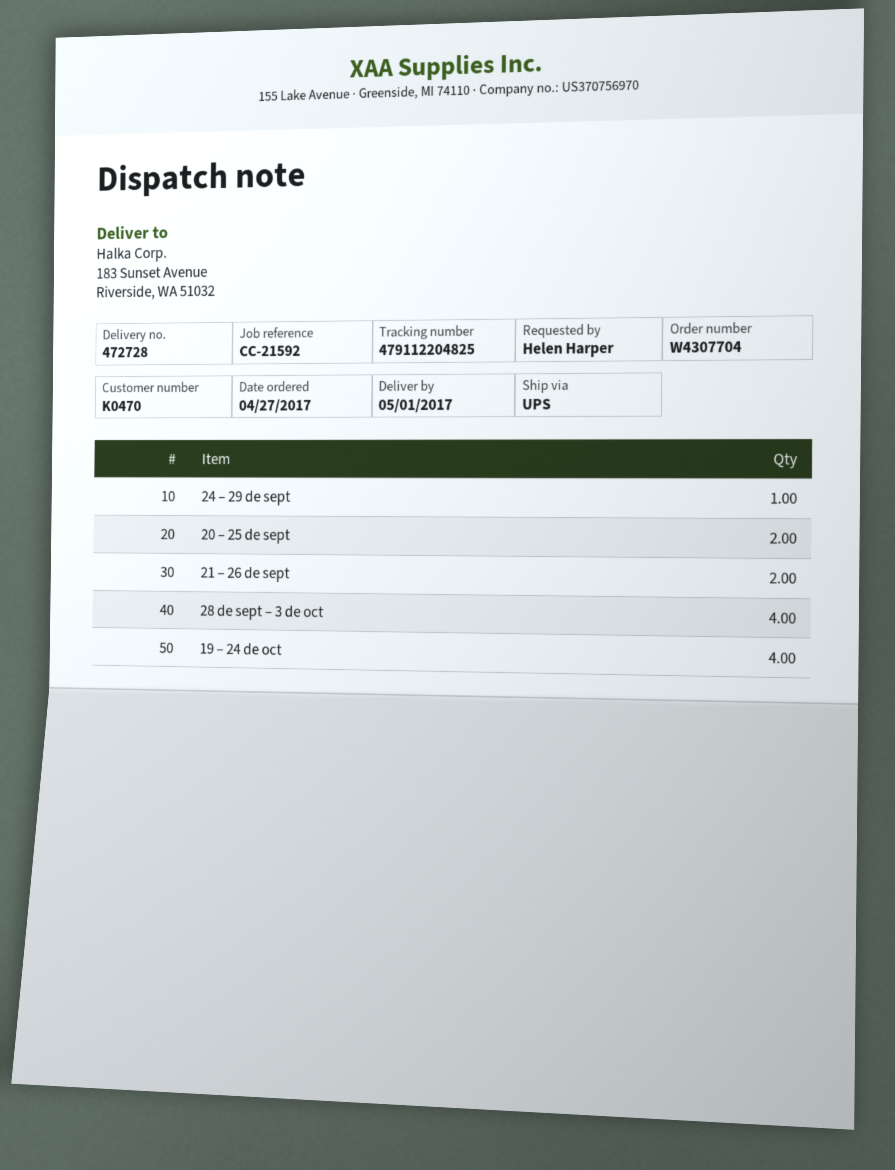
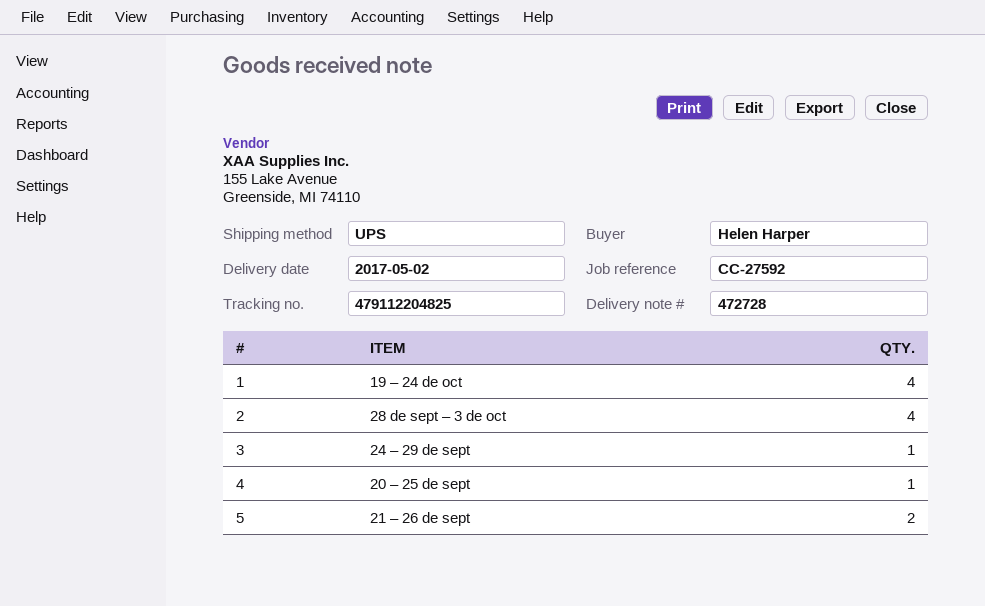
delivery date: 2017-05-01 -> 2017-05-02
reference: CC-21592 -> CC-27592
20 – 25 de sept: 2 -> 1

